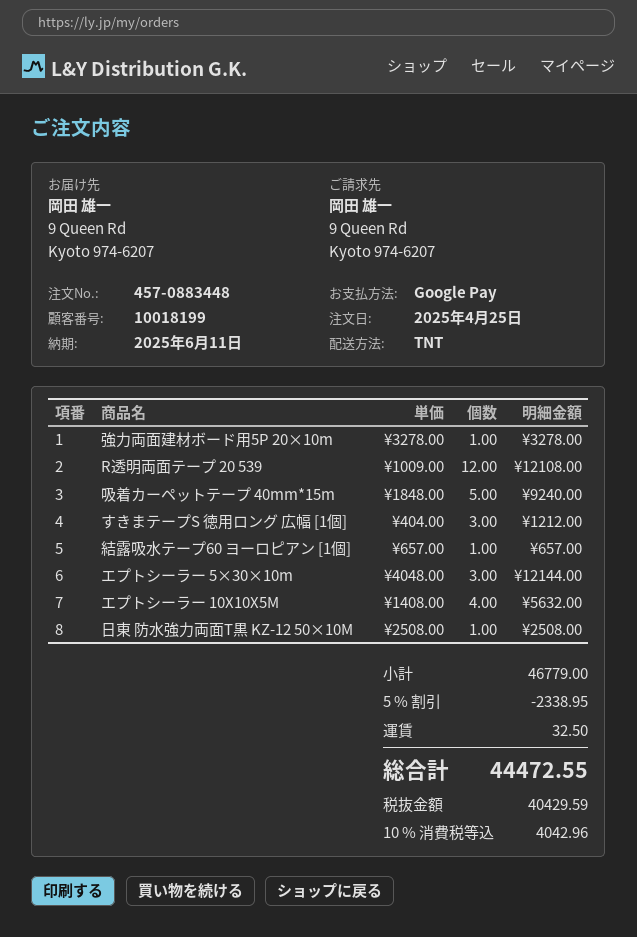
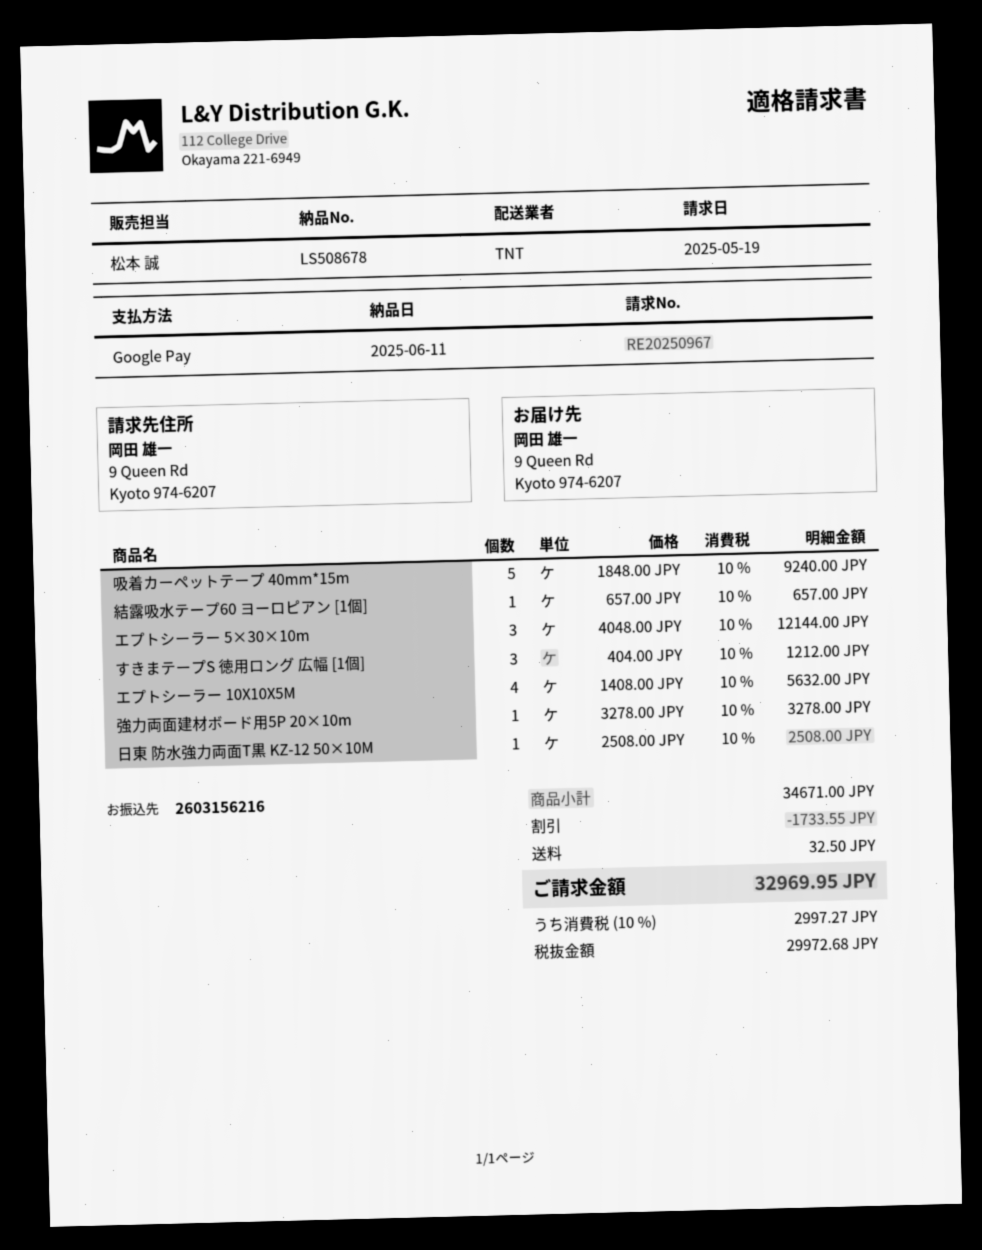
R透明両面テープ 20 539: 12 x 1009.00 = 12108.00 -> none
subtotal: 46779.00 -> 34671.00
discount: 2338.95 -> 1733.55
net: 40429.59 -> 29972.68
tax: 10% = 4042.96 -> 10% = 2997.27
total: 44472.55 -> 32969.95

